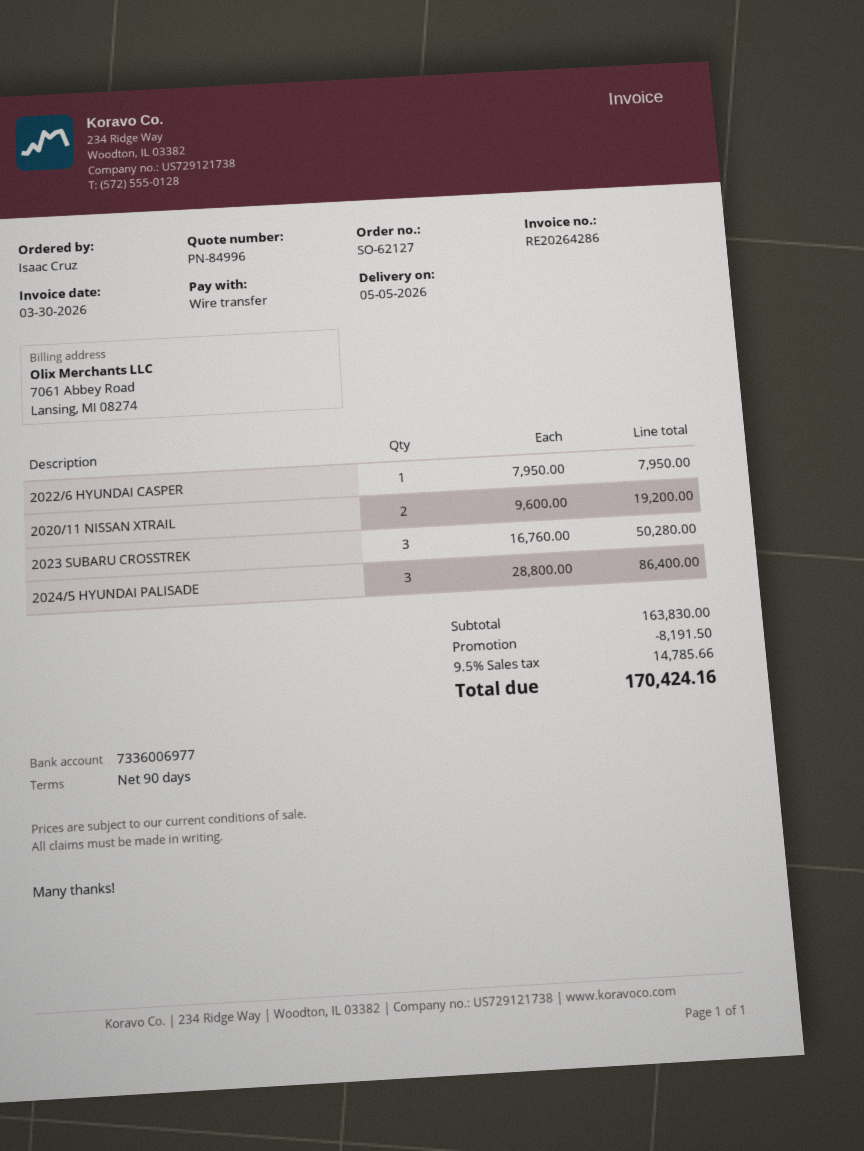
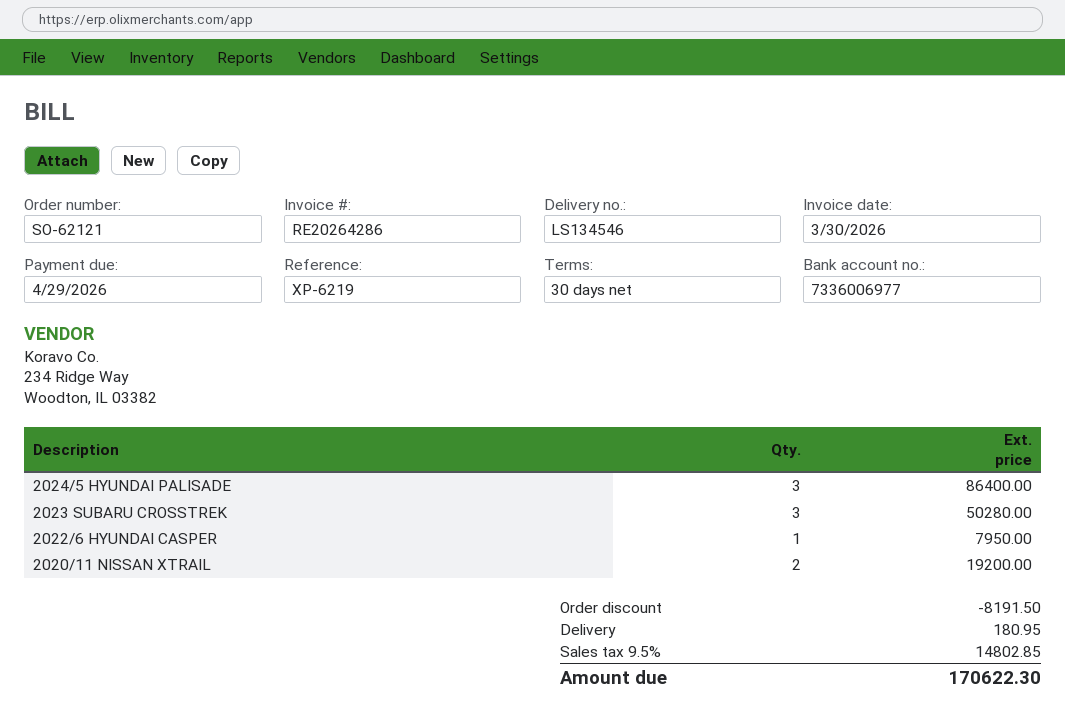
order number: SO-62127 -> SO-62121
payment terms: 90 days -> 30 days
shipping: none -> 180.95
tax: 9.5% = 14785.66 -> 9.5% = 14802.85
total: 170424.16 -> 170622.30

